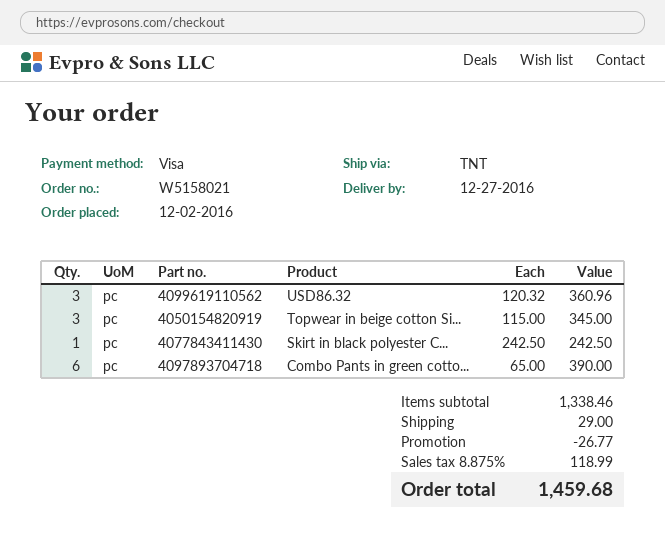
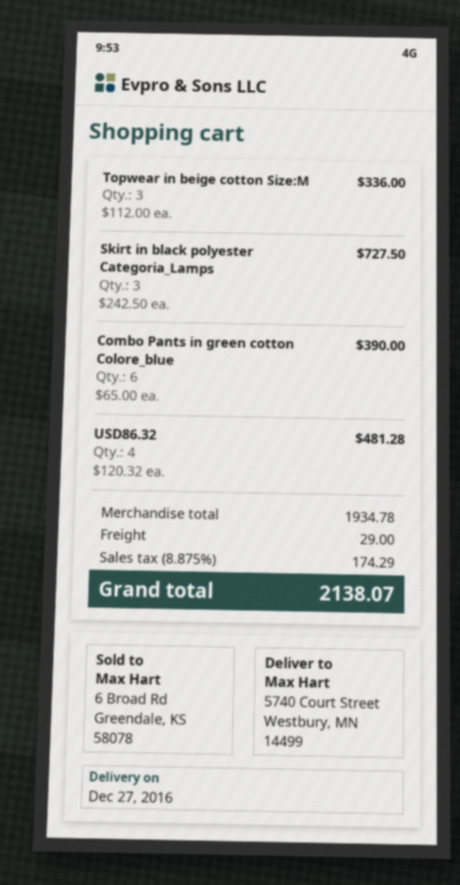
USD86.32: 3 x 120.32 = 360.96 -> 4 x 120.32 = 481.28
Topwear in beige cotton Si...: 3 x 115.00 = 345.00 -> 3 x 112.00 = 336.00
Skirt in black polyester C...: 1 x 242.50 = 242.50 -> 3 x 242.50 = 727.50
subtotal: 1338.46 -> 1934.78
discount: 26.77 -> none
tax: 8.875% = 118.99 -> 8.875% = 174.29
total: 1459.68 -> 2138.07

